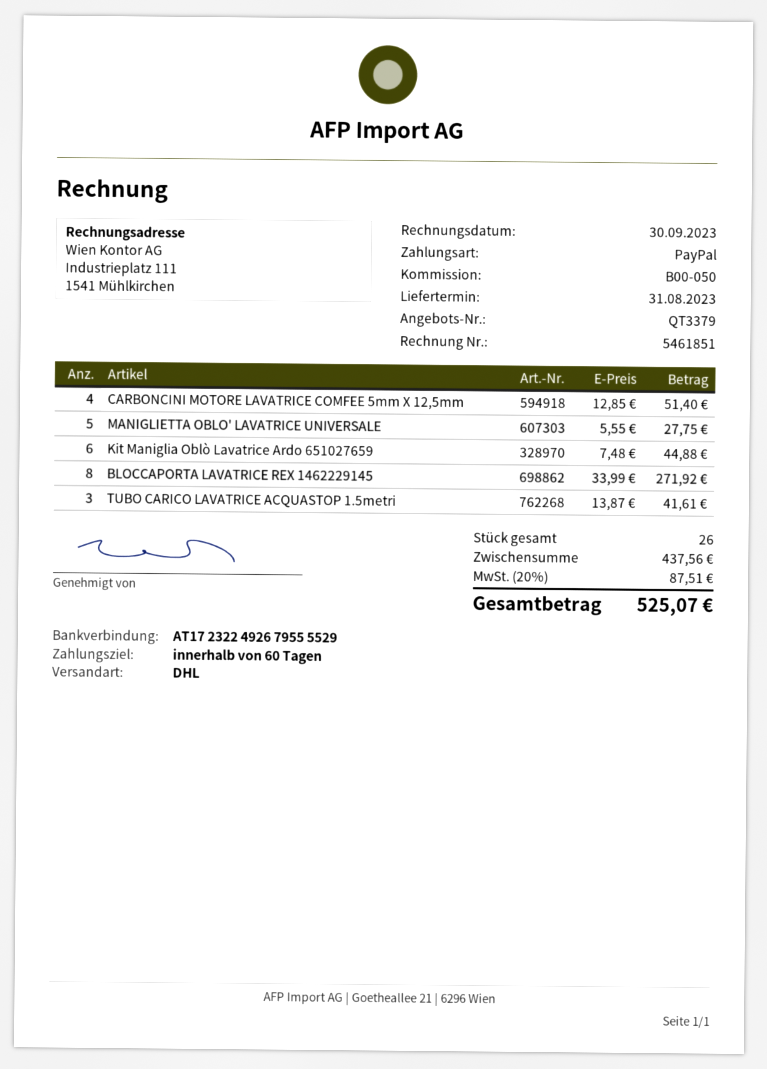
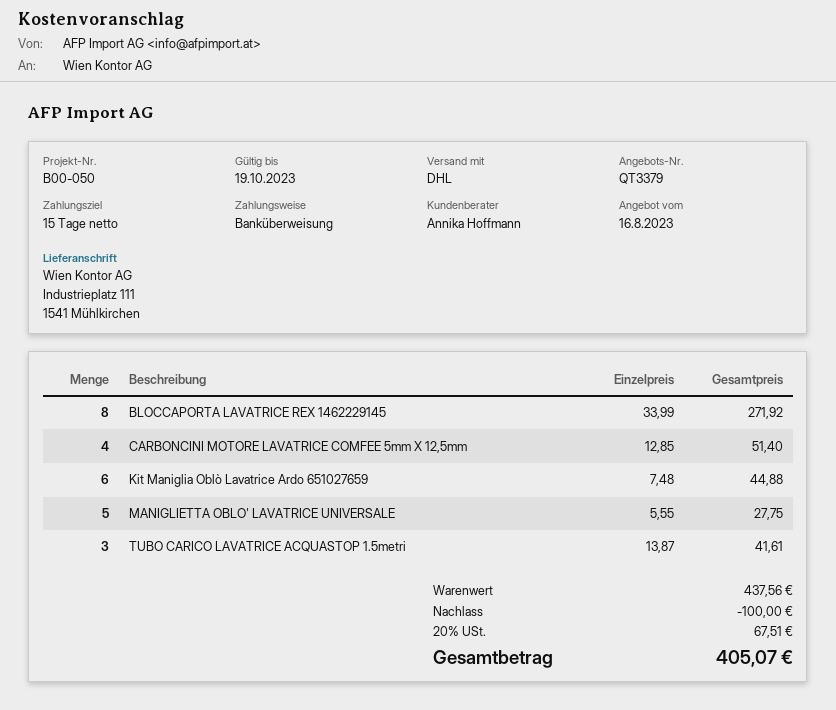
payment terms: 60 days -> 15 days
payment method: PayPal -> bank transfer
discount: none -> 100.00
tax: 20% = 87.51 -> 20% = 67.51
total: 525.07 -> 405.07

